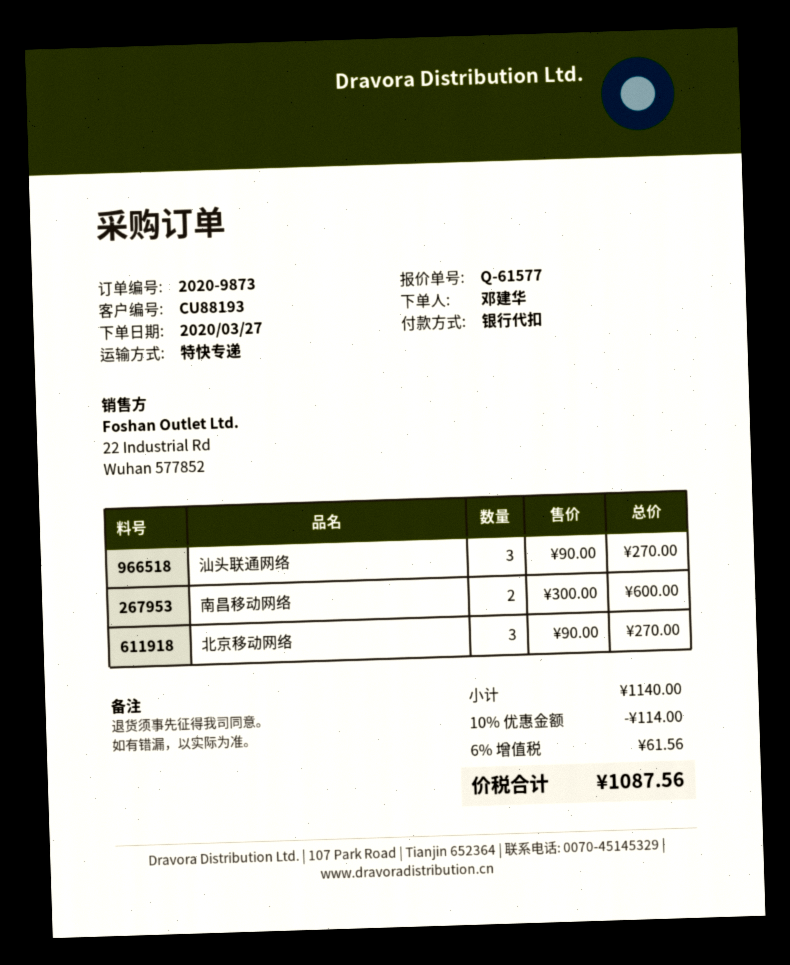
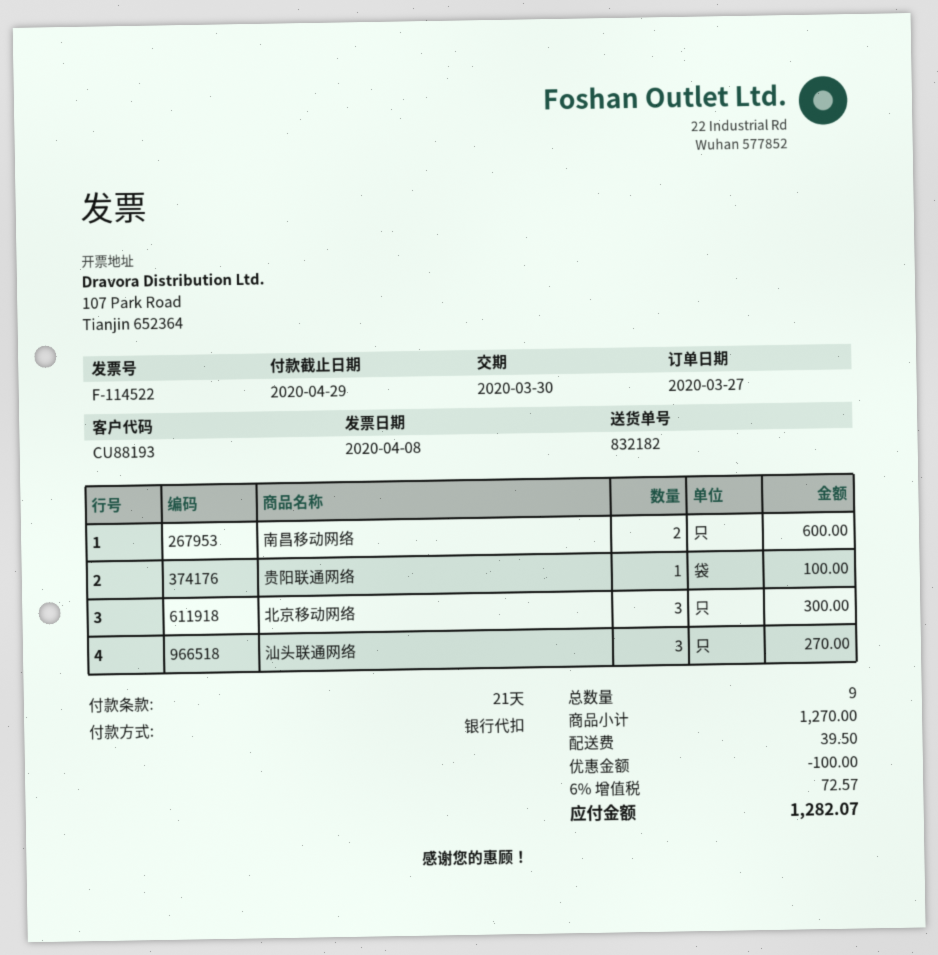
北京移动网络: 3 for 270.00 -> 3 for 300.00
贵阳联通网络: none -> 1 for 100.00
subtotal: 1140.00 -> 1270.00
discount: 114.00 -> 100.00
shipping: none -> 39.50
tax: 6% = 61.56 -> 6% = 72.57
total: 1087.56 -> 1282.07

